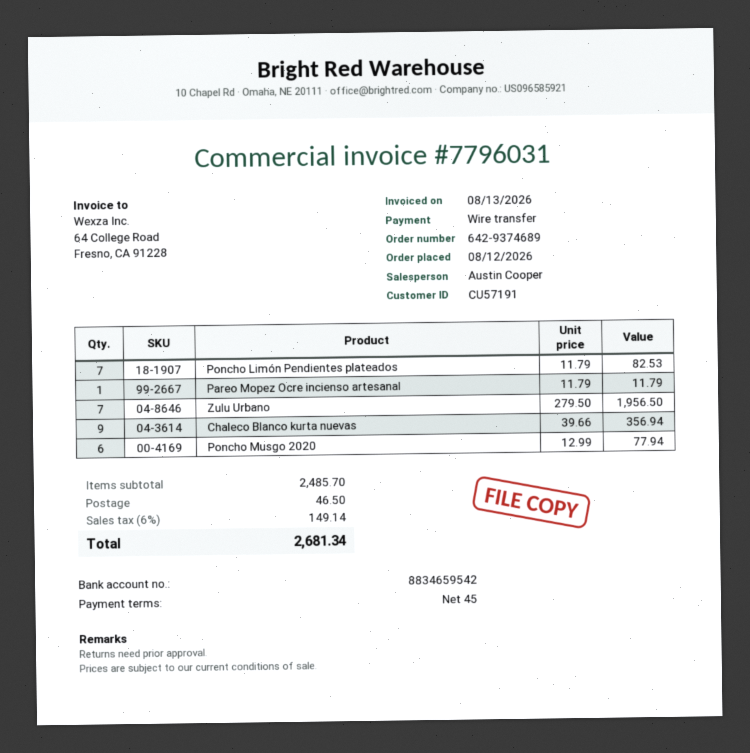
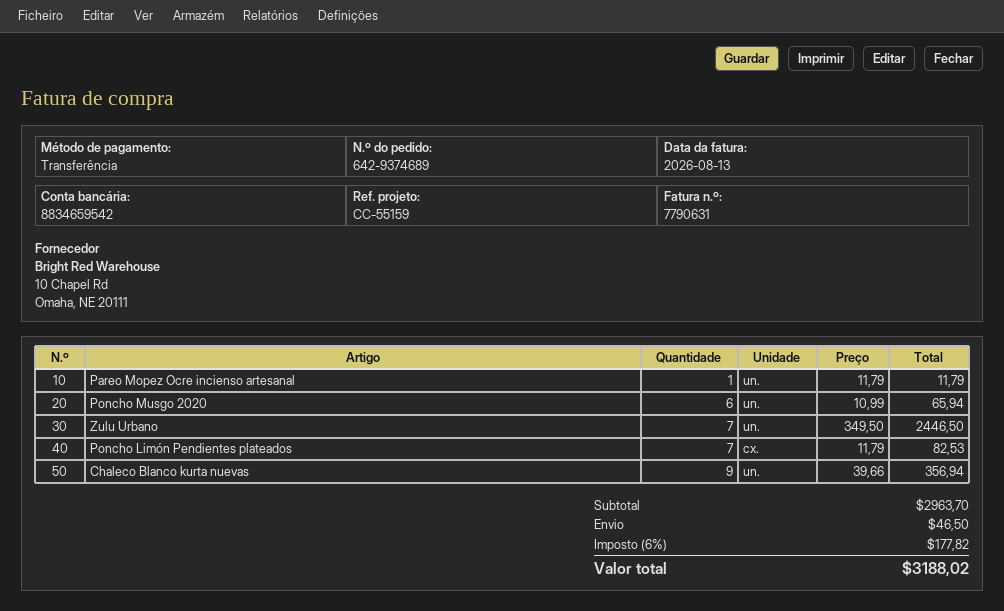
invoice number: 7796031 -> 7790631
Zulu Urbano: 7 x 279.50 = 1956.50 -> 7 x 349.50 = 2446.50
Poncho Musgo 2020: 6 x 12.99 = 77.94 -> 6 x 10.99 = 65.94
subtotal: 2485.70 -> 2963.70
tax: 6% = 149.14 -> 6% = 177.82
total: 2681.34 -> 3188.02

